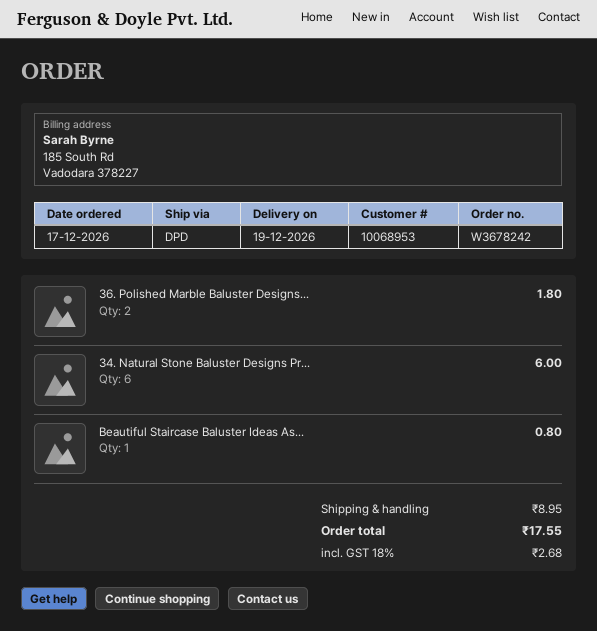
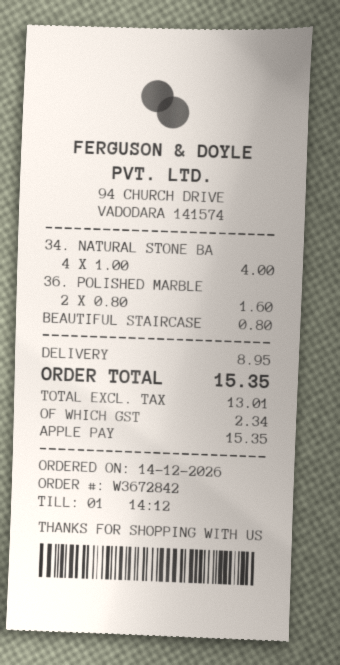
order number: W3678242 -> W3672842
order date: 2026-12-17 -> 2026-12-14
36. Polished Marble Baluster Designs...: 2 for 1.80 -> 2 for 1.60
34. Natural Stone Baluster Designs Pr...: 6 for 6.00 -> 4 for 4.00
tax: 2.68 -> 2.34
total: 17.55 -> 15.35

